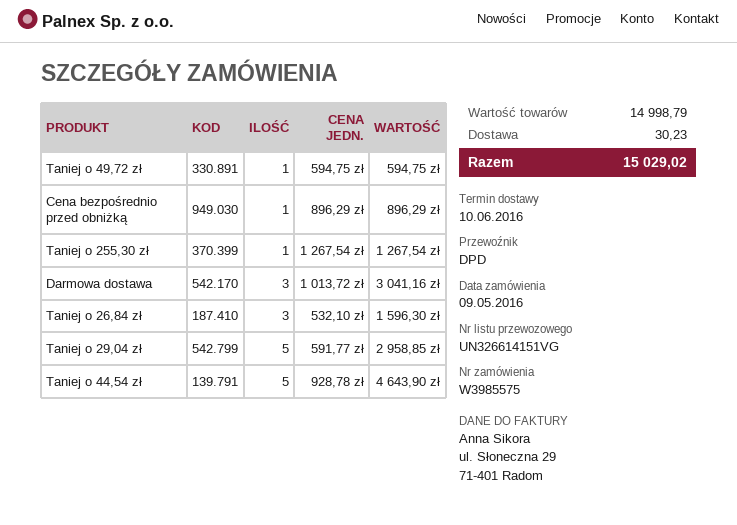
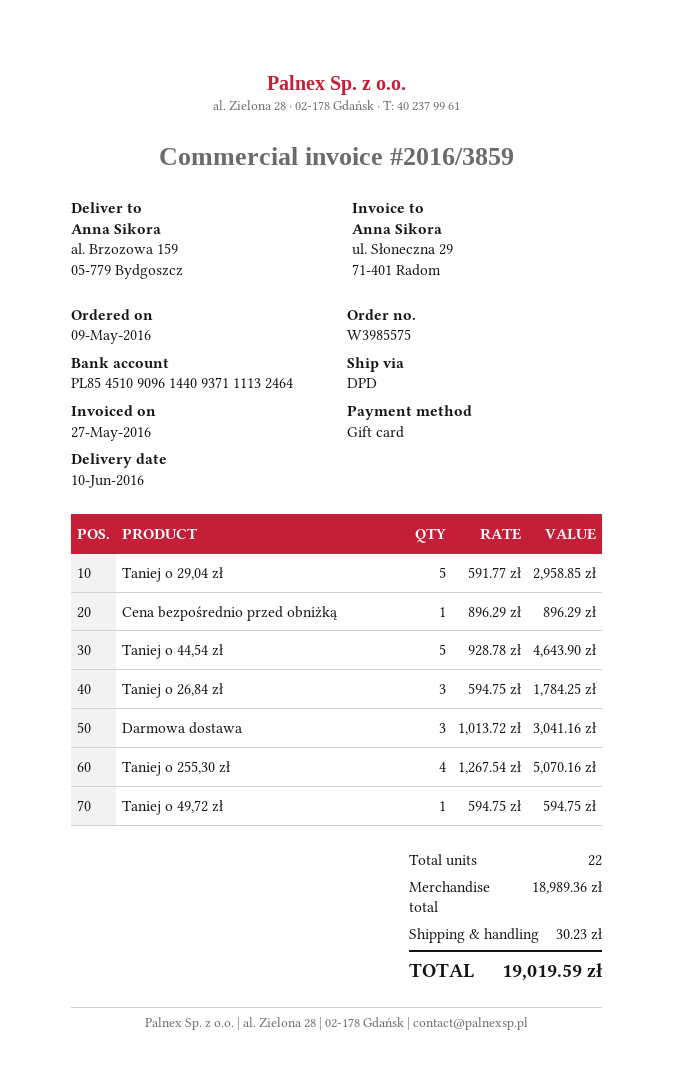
Taniej o 255,30 zł: 1 x 1267.54 = 1267.54 -> 4 x 1267.54 = 5070.16
Taniej o 26,84 zł: 3 x 532.10 = 1596.30 -> 3 x 594.75 = 1784.25
subtotal: 14998.79 -> 18989.36
total: 15029.02 -> 19019.59

